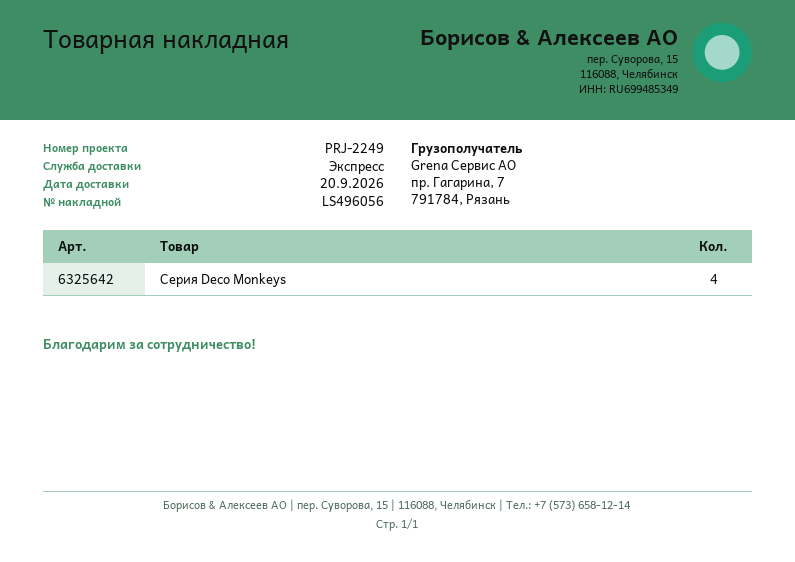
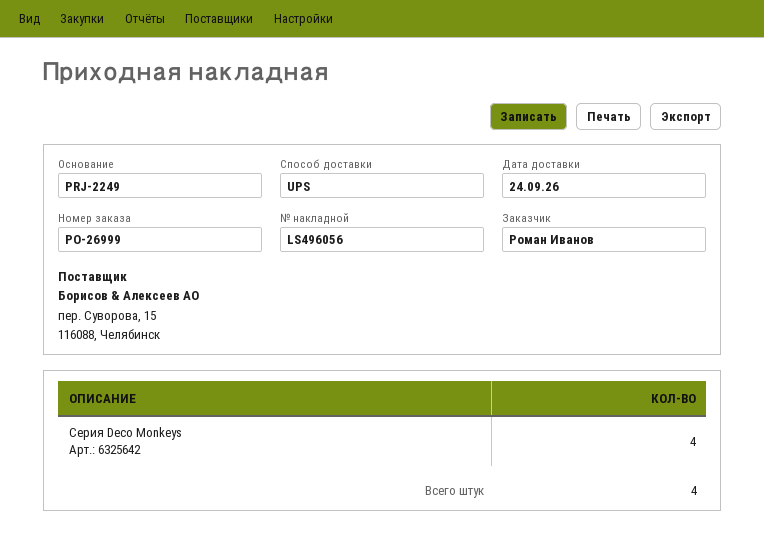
delivery date: 2026-09-20 -> 2026-09-24
shipping method: express -> UPS

